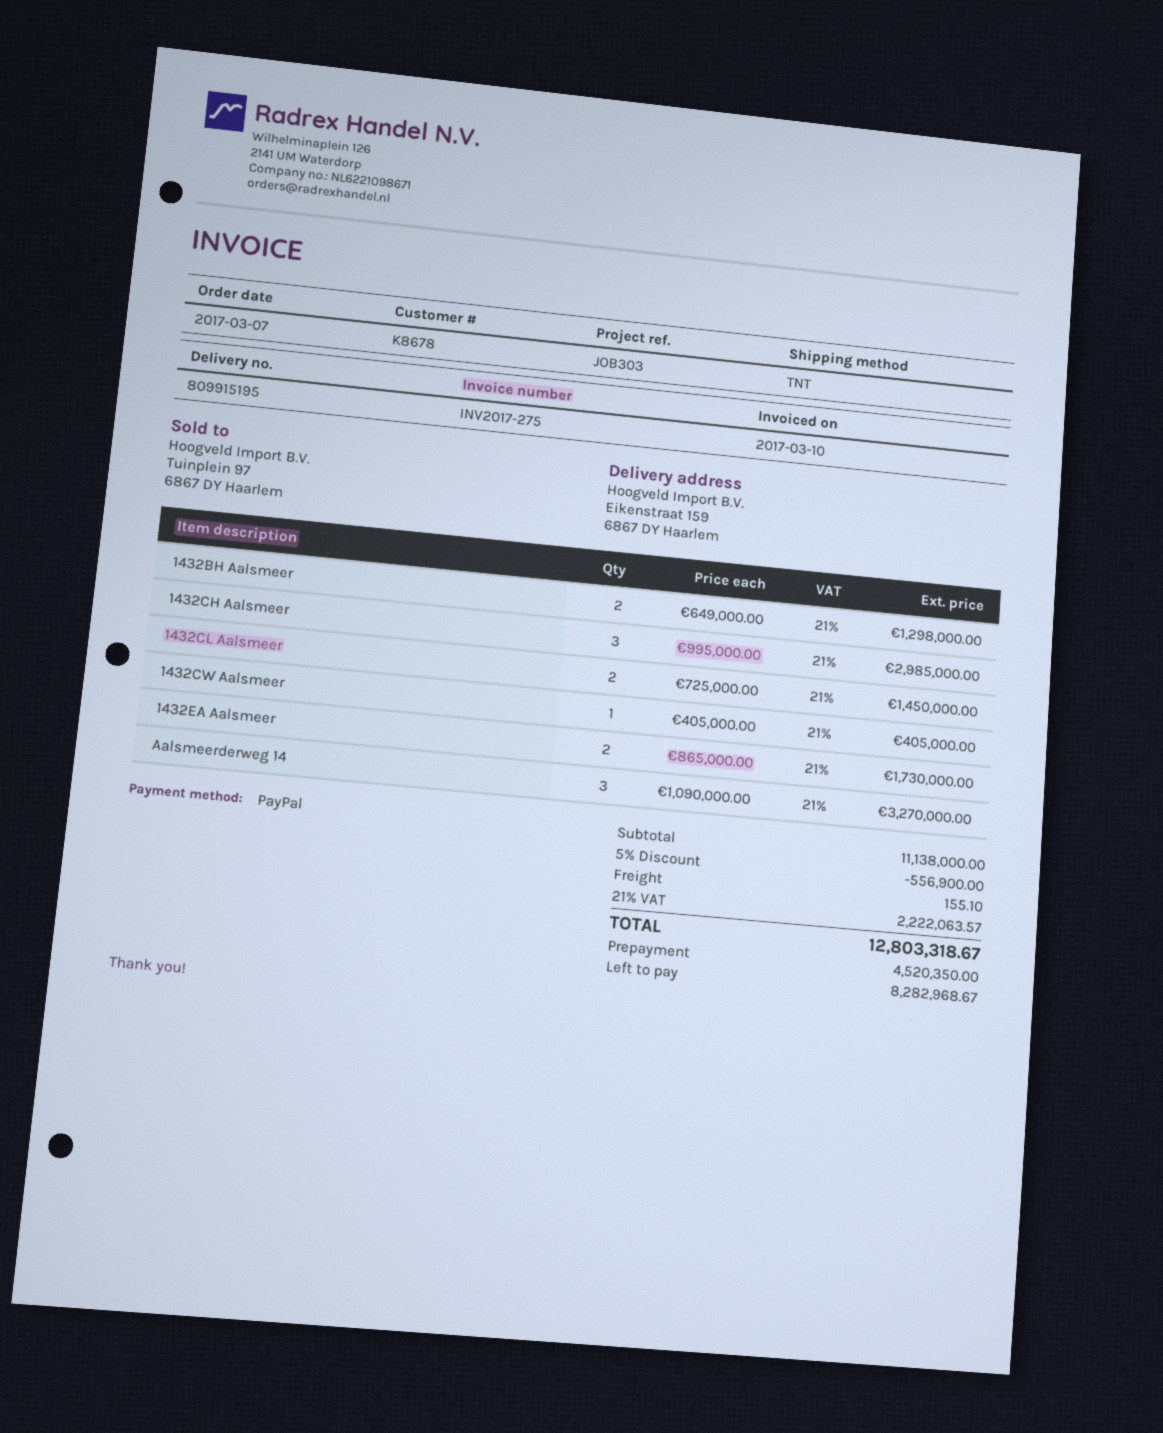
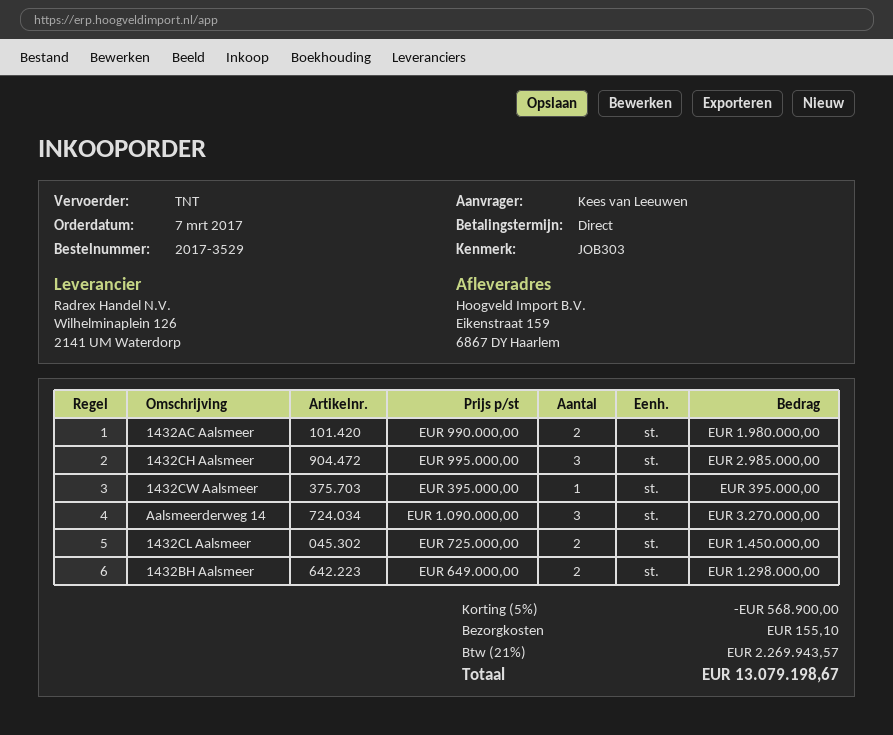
1432CW Aalsmeer: 1 x 405000.00 = 405000.00 -> 1 x 395000.00 = 395000.00
1432EA Aalsmeer: 2 x 865000.00 = 1730000.00 -> none
1432AC Aalsmeer: none -> 2 x 990000.00 = 1980000.00
discount: 5% = 556900.00 -> 5% = 568900.00
tax: 21% = 2222063.57 -> 21% = 2269943.57
total: 12803318.67 -> 13079198.67

